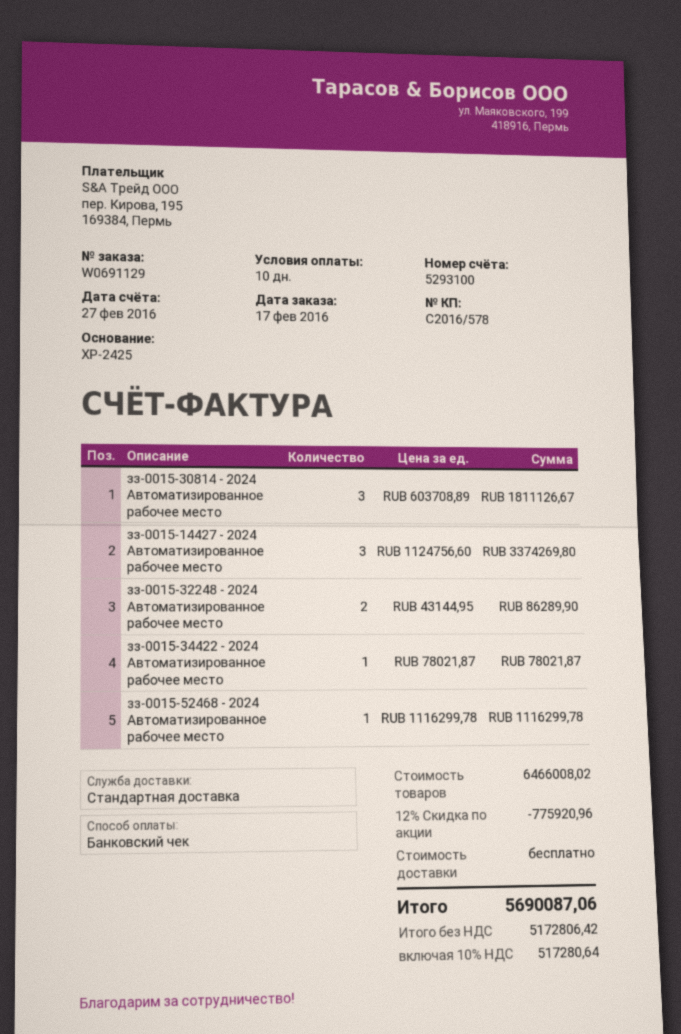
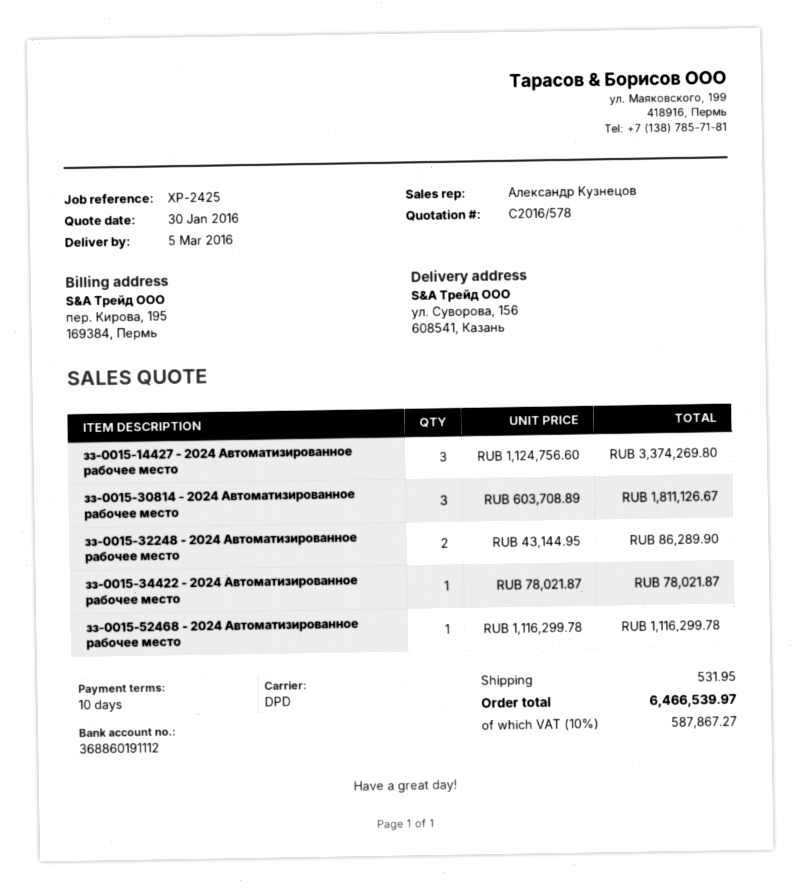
shipping method: standard -> DPD
discount: 12% = 775920.96 -> none
shipping: 0.00 -> 531.95
tax: 10% = 517280.64 -> 10% = 587867.27
total: 5690087.06 -> 6466539.97

